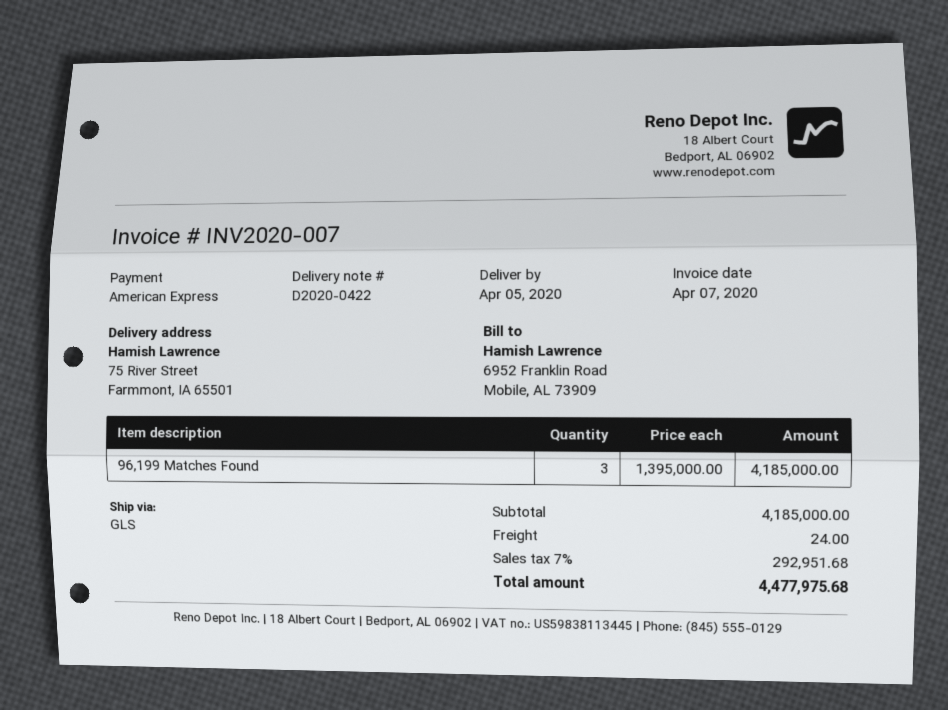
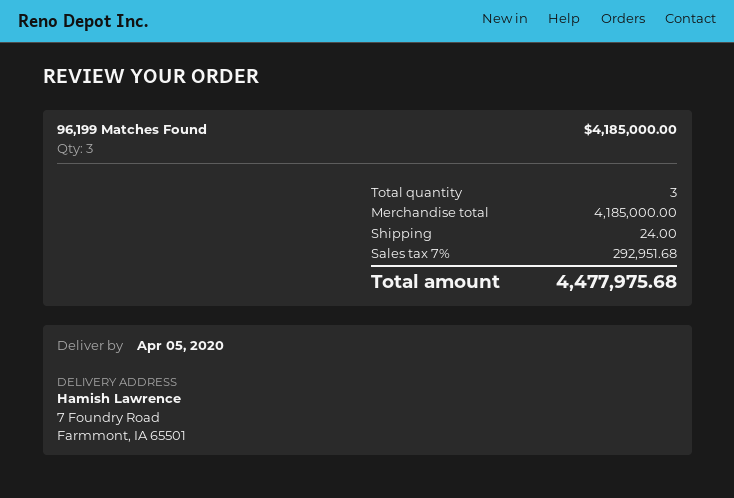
ship to: 75 River Street, Farmmont, IA 65501 -> 7 Foundry Road, Farmmont, IA 65501

